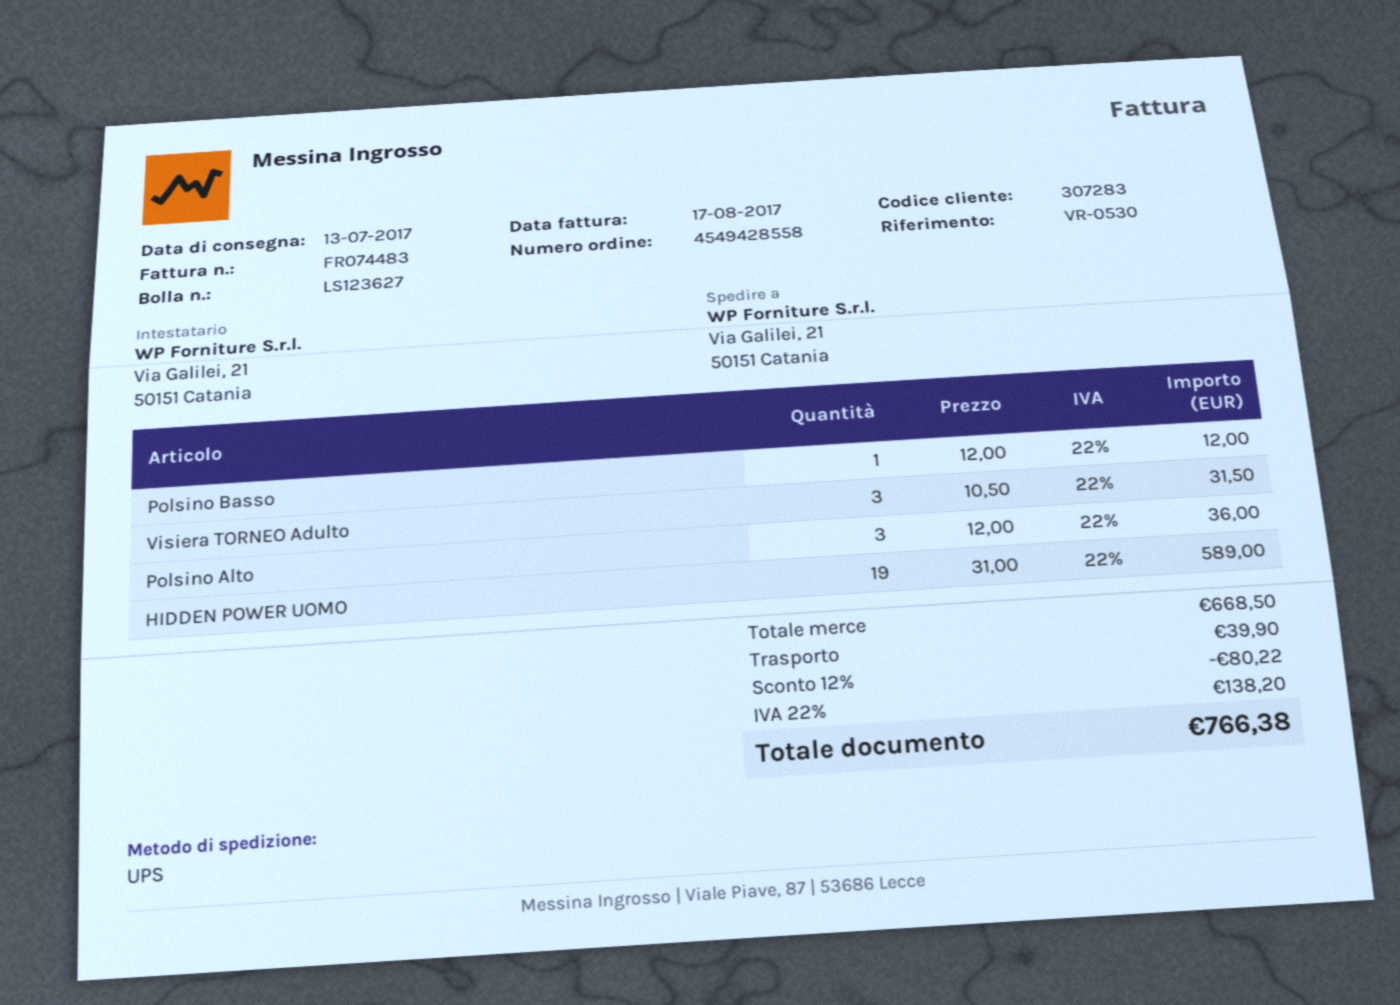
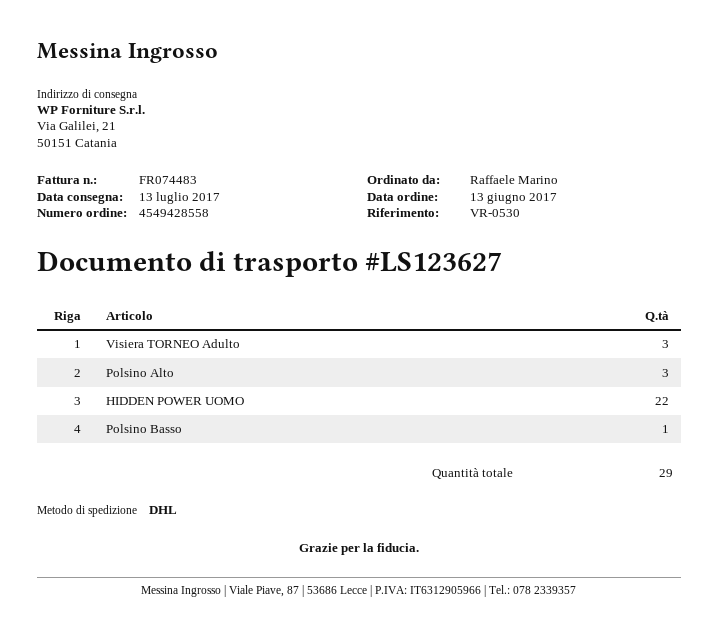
shipping method: UPS -> DHL
HIDDEN POWER UOMO: 19 -> 22

